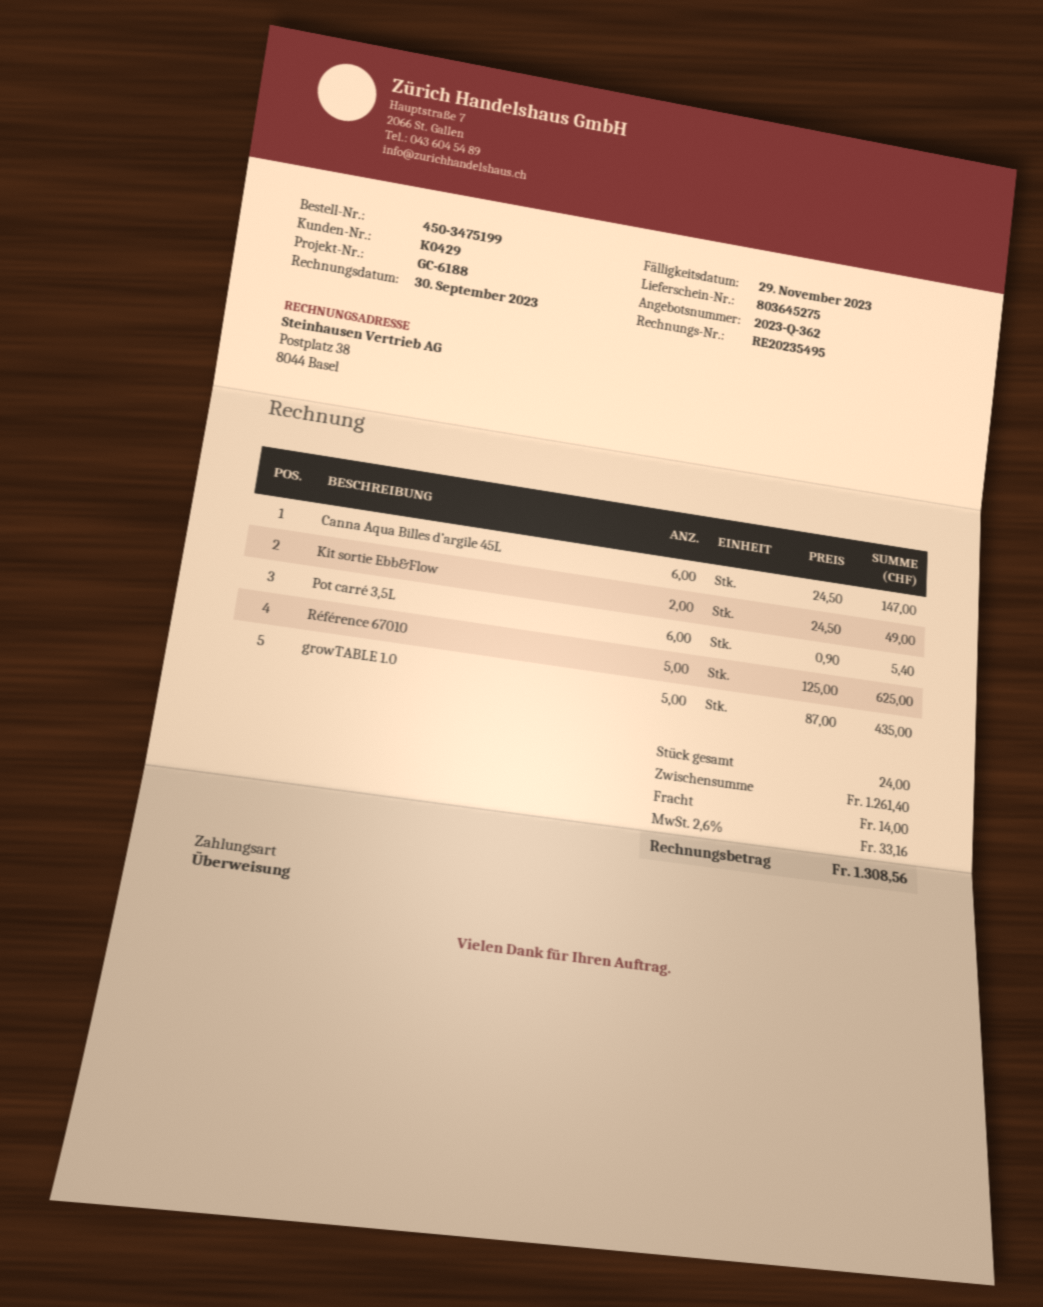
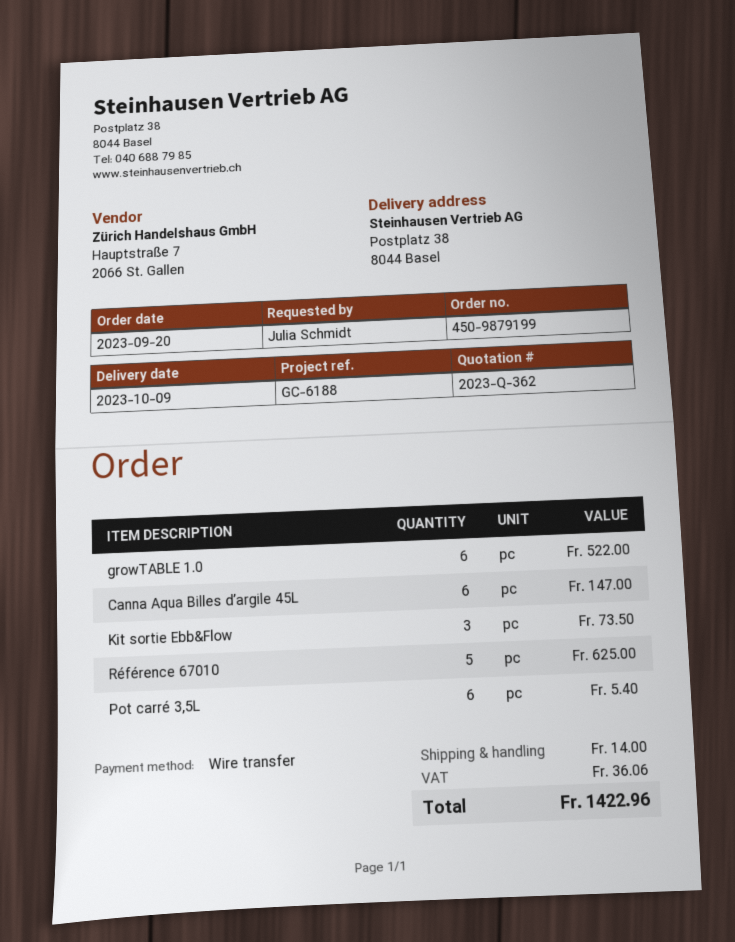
order number: 450-3475199 -> 450-9879199
Kit sortie Ebb&Flow: 2 for 49.00 -> 3 for 73.50
growTABLE 1.0: 5 for 435.00 -> 6 for 522.00
tax: 33.16 -> 36.06
total: 1308.56 -> 1422.96

